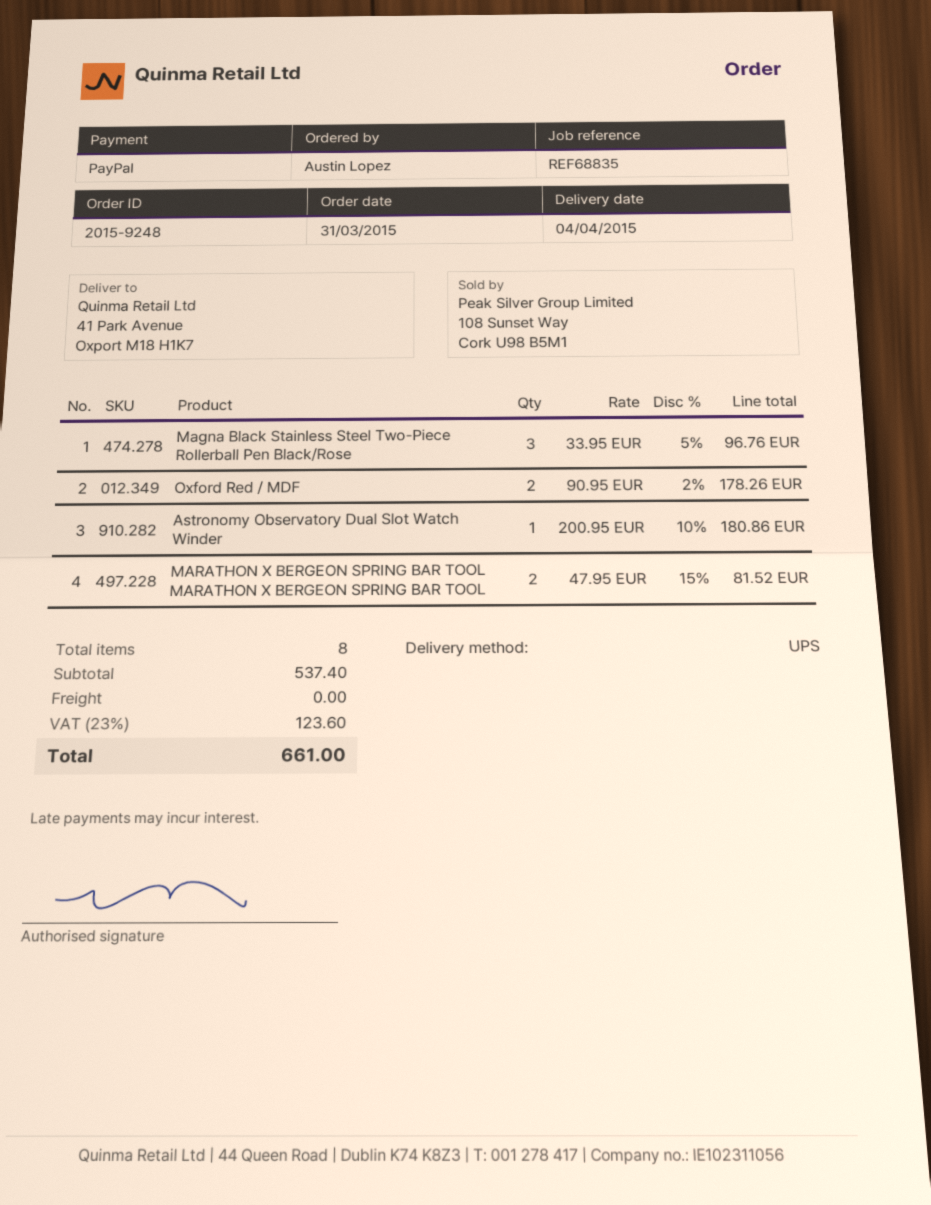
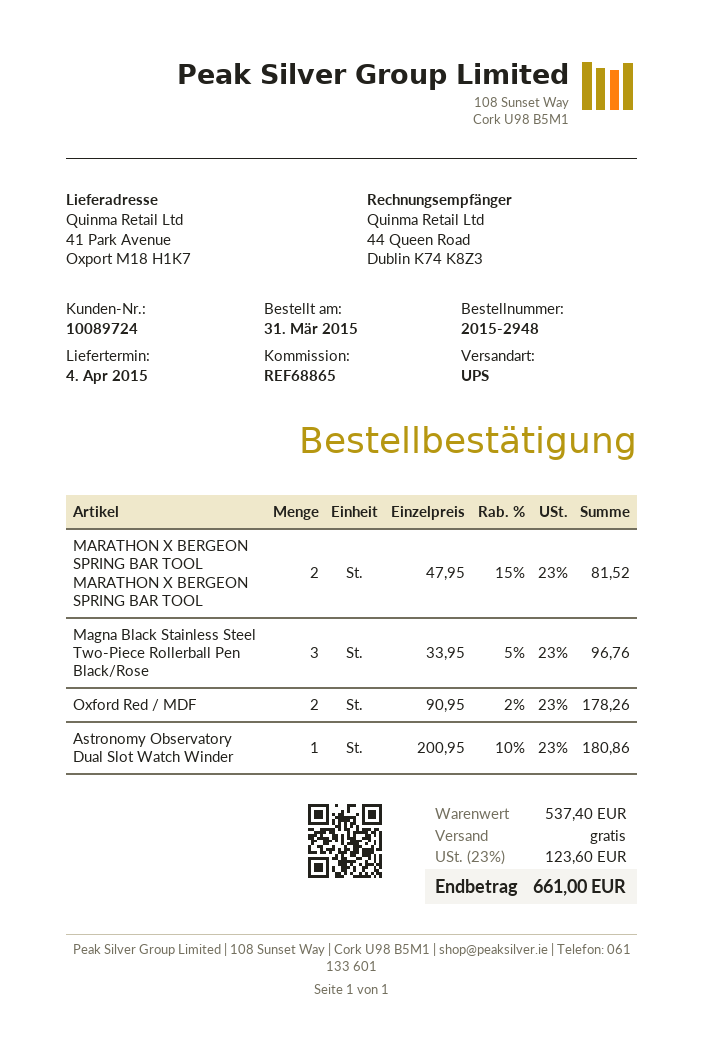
order number: 2015-9248 -> 2015-2948
reference: REF68835 -> REF68865

